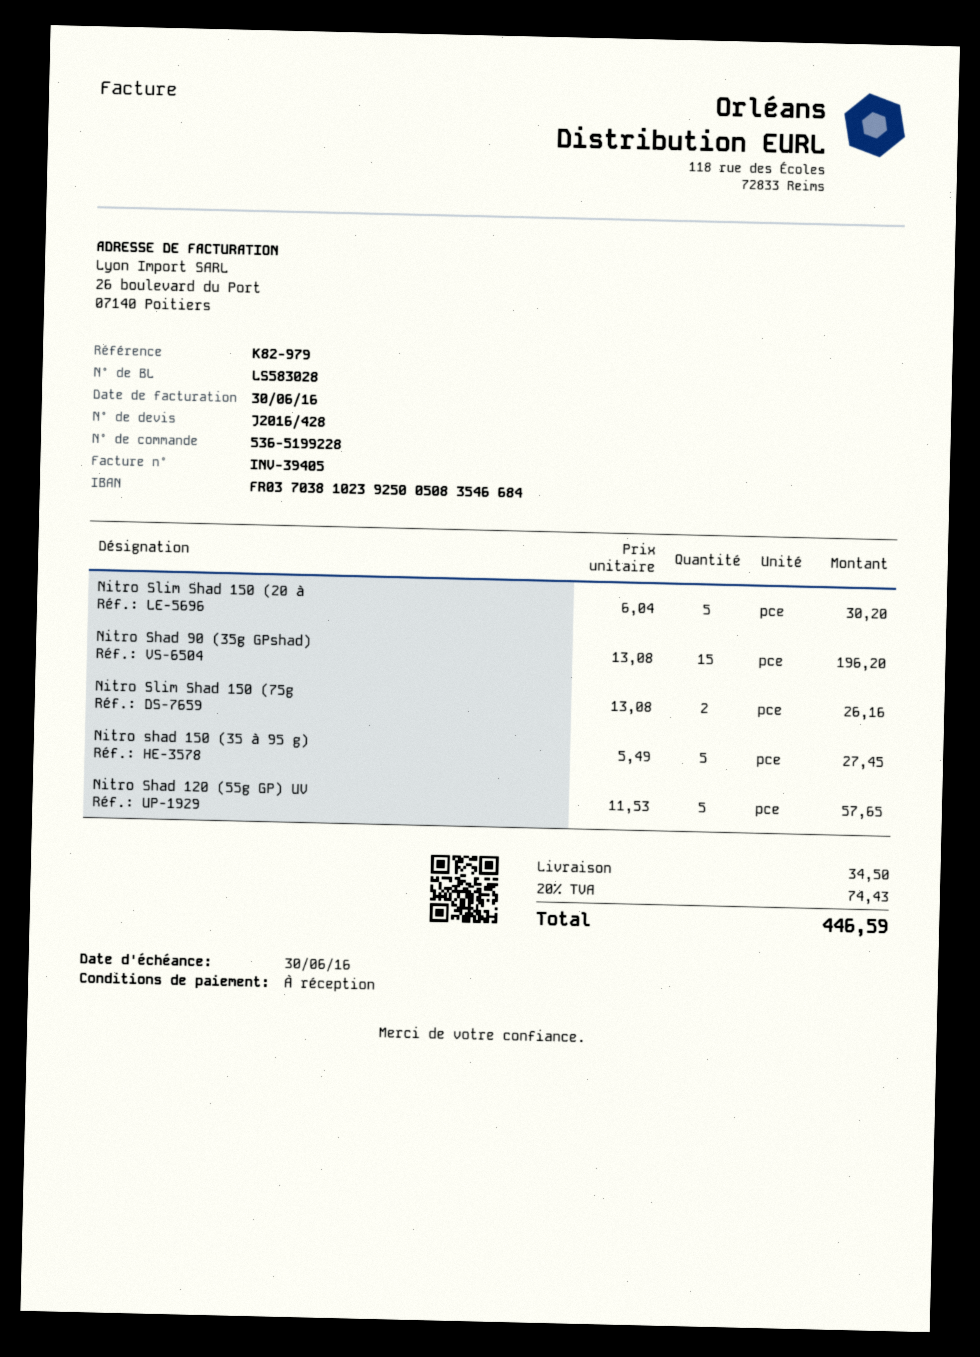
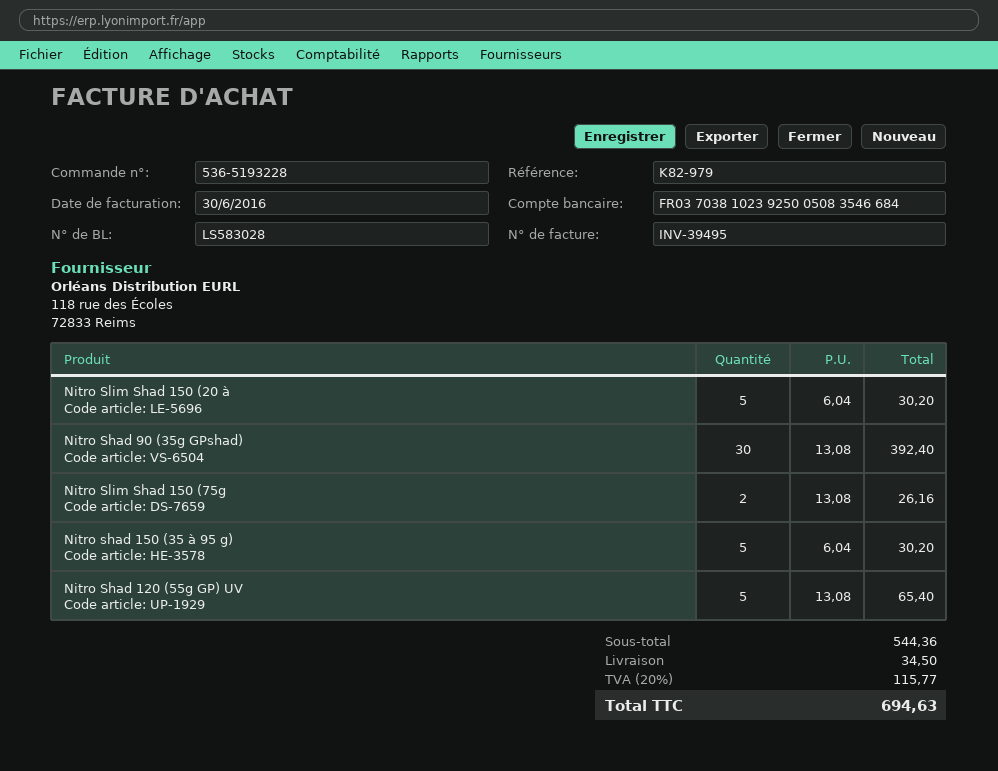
order number: 536-5199228 -> 536-5193228
invoice number: INV-39405 -> INV-39495
Nitro Shad 90 (35g GPshad): 15 x 13.08 = 196.20 -> 30 x 13.08 = 392.40
Nitro shad 150 (35 à 95 g): 5 x 5.49 = 27.45 -> 5 x 6.04 = 30.20
Nitro Shad 120 (55g GP) UV: 5 x 11.53 = 57.65 -> 5 x 13.08 = 65.40
tax: 20% = 74.43 -> 20% = 115.77
total: 446.59 -> 694.63

